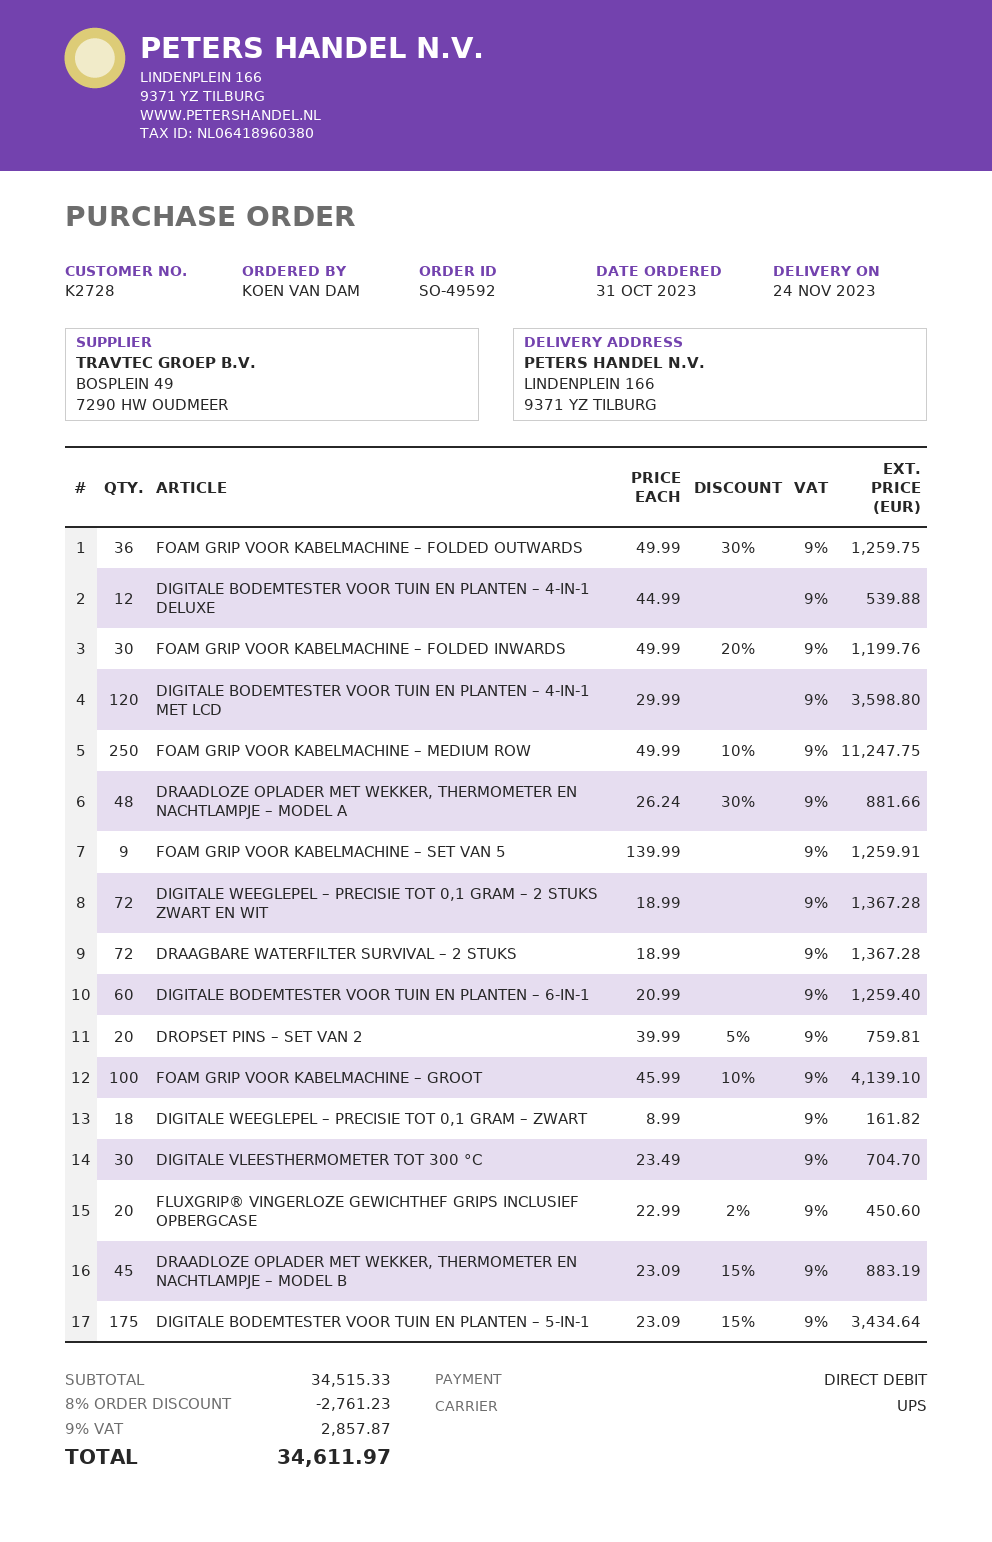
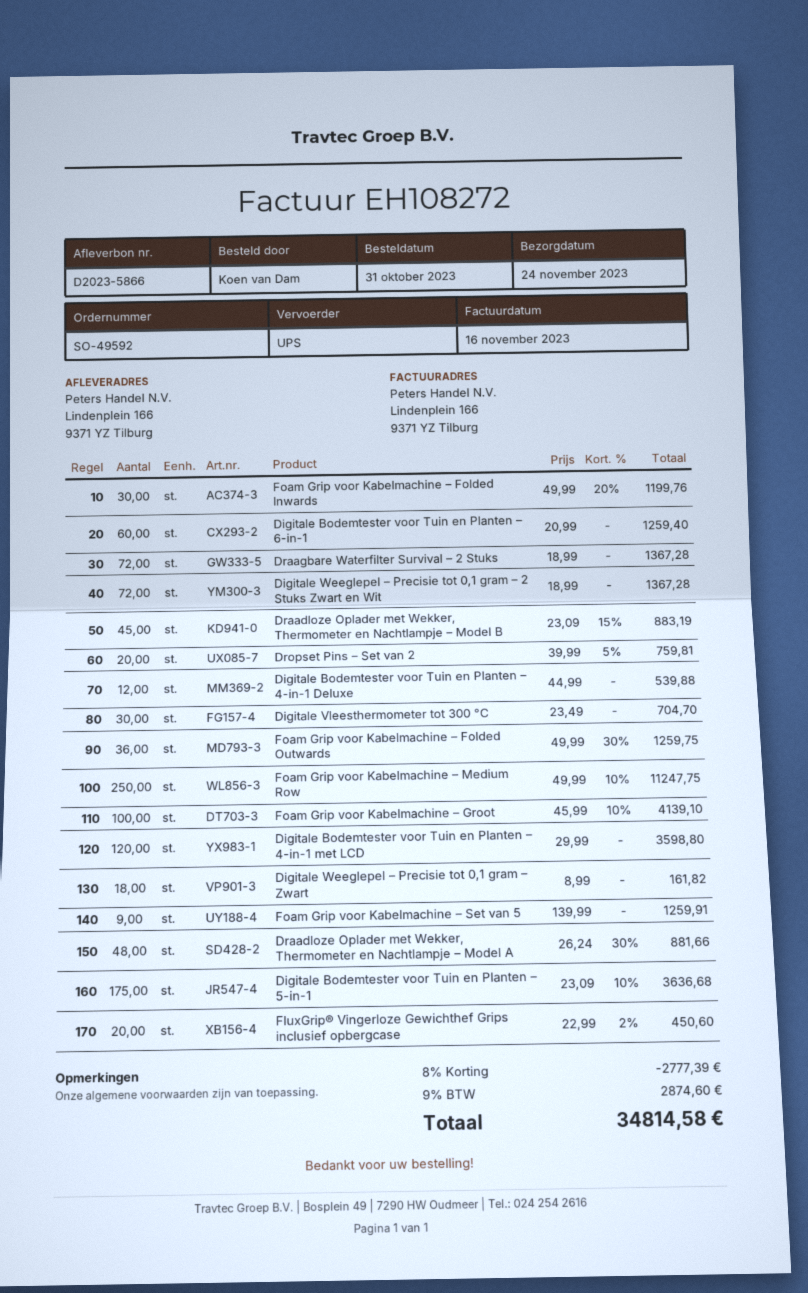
DIGITALE BODEMTESTER VOOR TUIN EN PLANTEN – 5-IN-1: 175 x 23.09 - 15% = 3434.64 -> 175 x 23.09 - 10% = 3636.68
discount: 8% = 2761.23 -> 8% = 2777.39
tax: 9% = 2857.87 -> 9% = 2874.60
total: 34611.97 -> 34814.58

